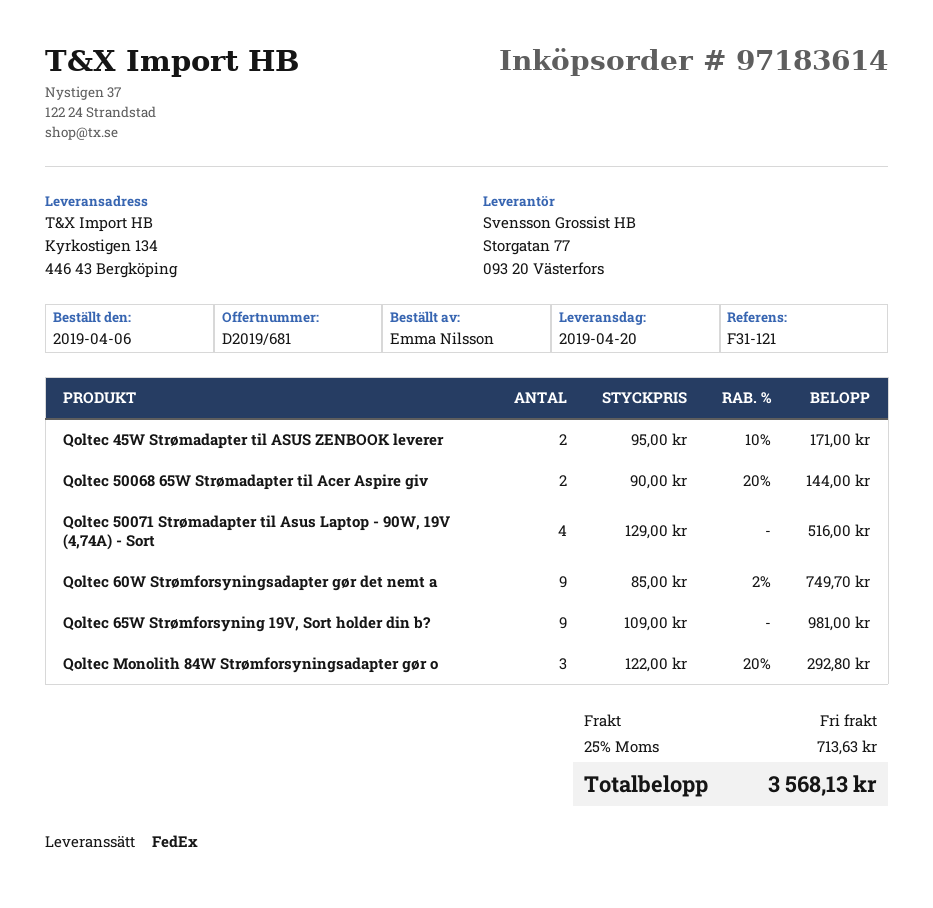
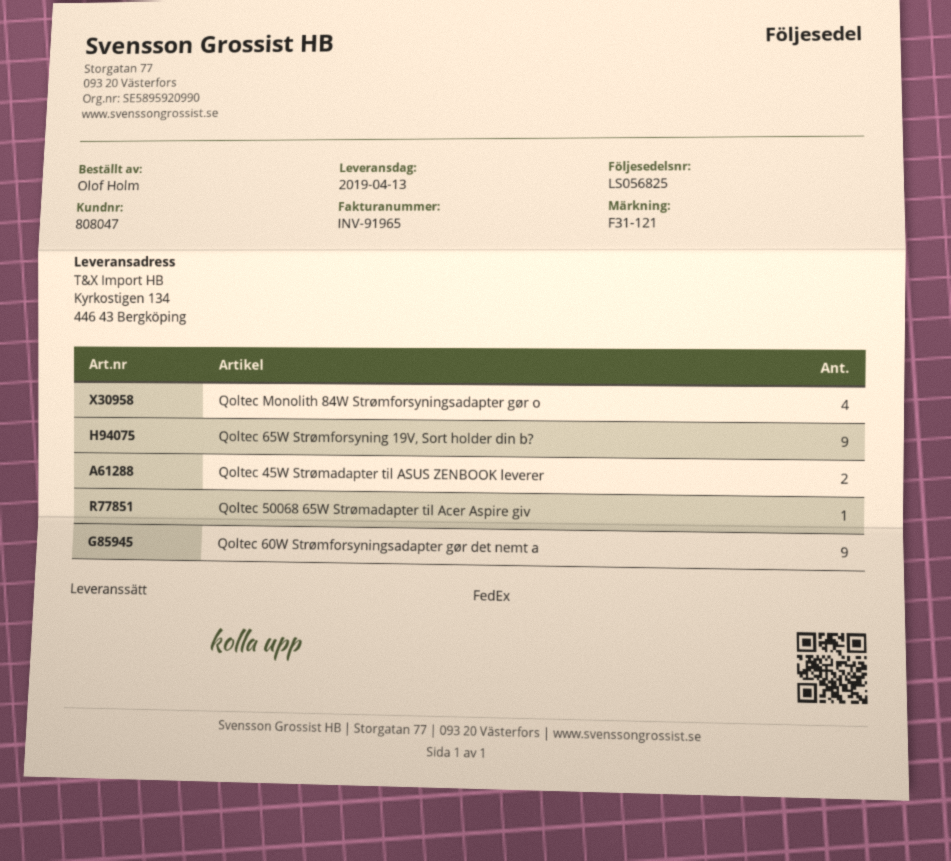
delivery date: 2019-04-20 -> 2019-04-13
ordered by: Emma Nilsson -> Olof Holm
Qoltec 50068 65W Strømadapter til Acer Aspire giv: 2 -> 1
Qoltec 50071 Strømadapter til Asus Laptop - 90W, 19V (4,74A) - Sort: 4 -> none
Qoltec Monolith 84W Strømforsyningsadapter gør o: 3 -> 4

